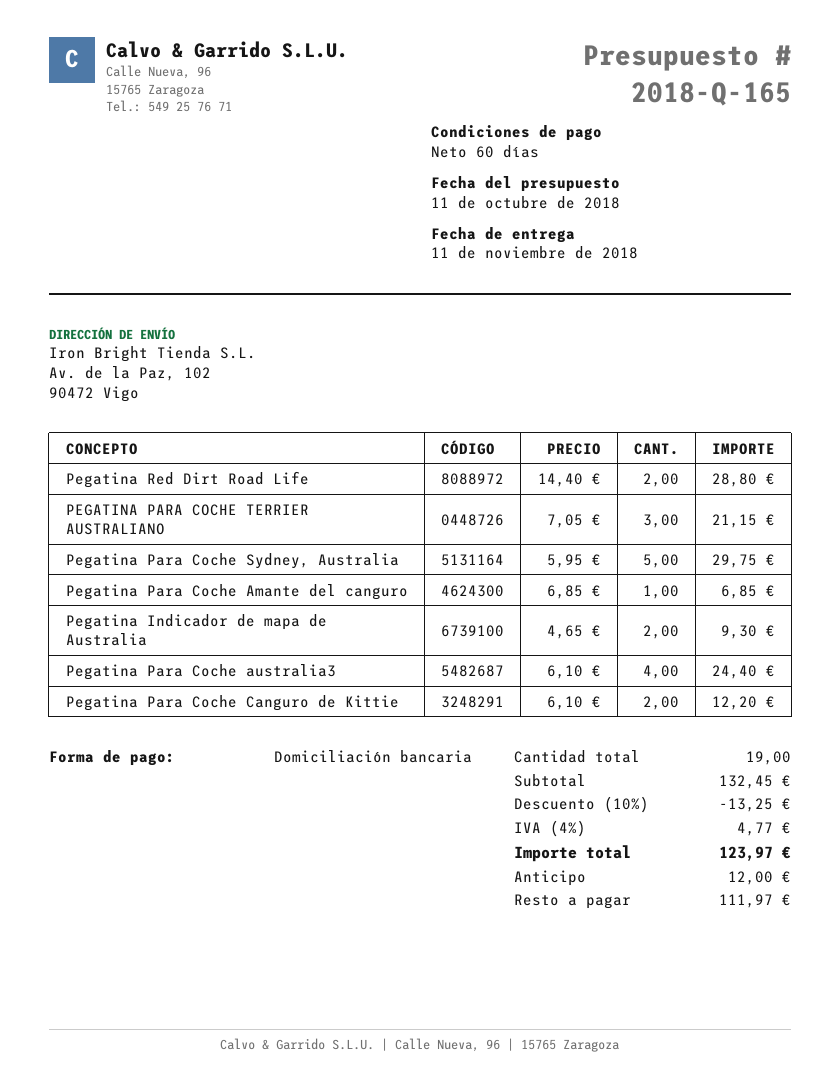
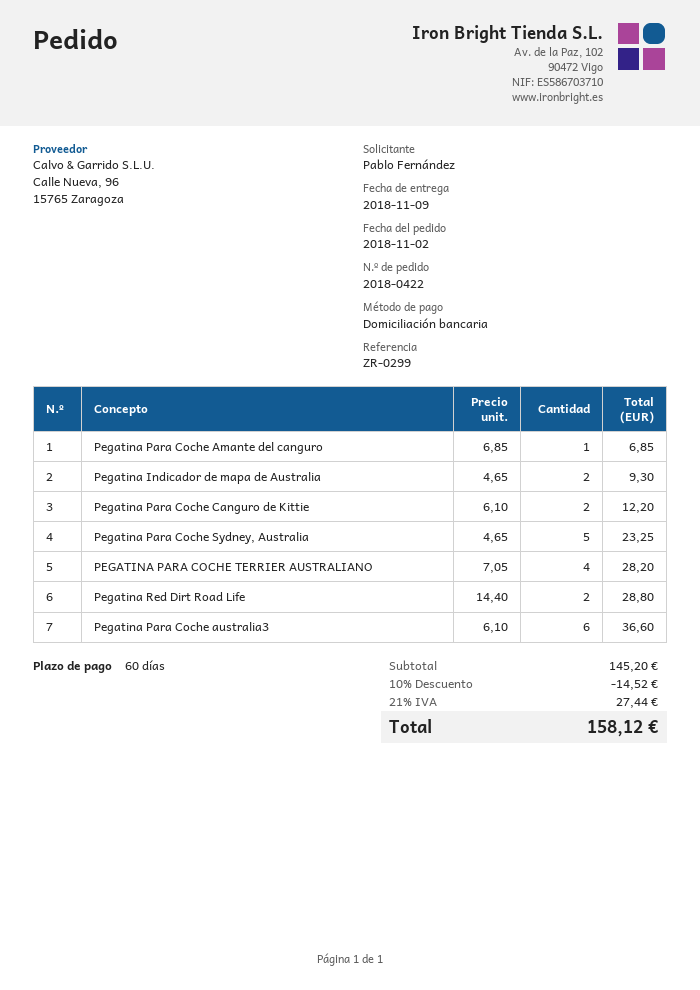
delivery date: 2018-11-11 -> 2018-11-09
PEGATINA PARA COCHE TERRIER AUSTRALIANO: 3 x 7.05 = 21.15 -> 4 x 7.05 = 28.20
Pegatina Para Coche Sydney, Australia: 5 x 5.95 = 29.75 -> 5 x 4.65 = 23.25
Pegatina Para Coche australia3: 4 x 6.10 = 24.40 -> 6 x 6.10 = 36.60
subtotal: 132.45 -> 145.20
discount: 10% = 13.25 -> 10% = 14.52
tax: 4% = 4.77 -> 21% = 27.44
total: 123.97 -> 158.12

